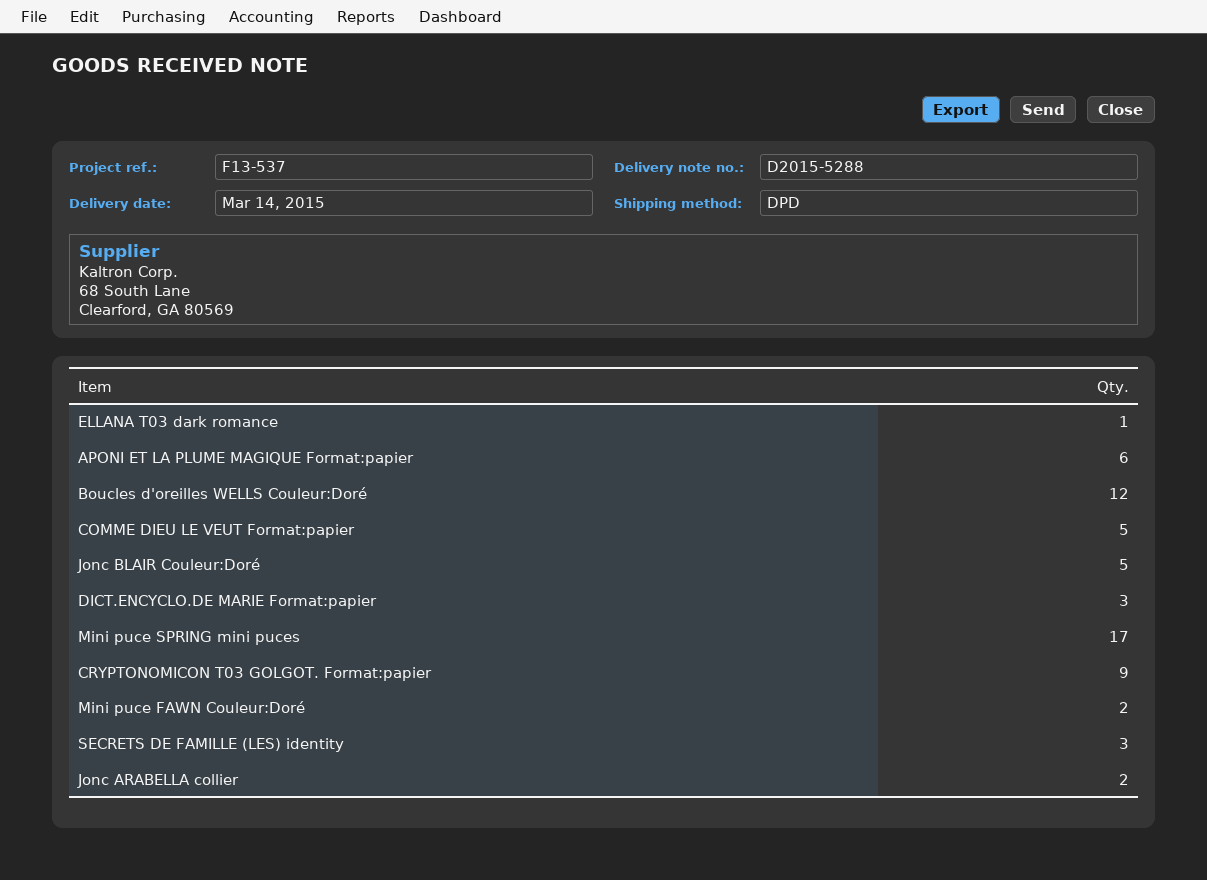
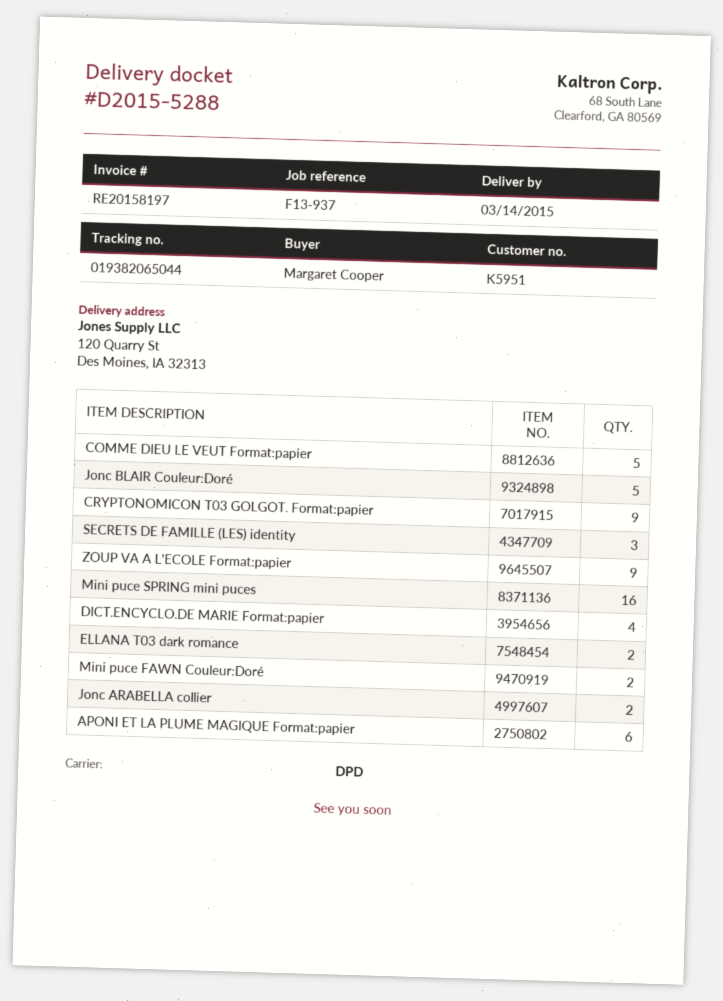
reference: F13-537 -> F13-937
ELLANA T03 dark romance: 1 -> 2
Boucles d'oreilles WELLS Couleur:Doré: 12 -> none
DICT.ENCYCLO.DE MARIE Format:papier: 3 -> 4
Mini puce SPRING mini puces: 17 -> 16
ZOUP VA A L'ECOLE Format:papier: none -> 9

